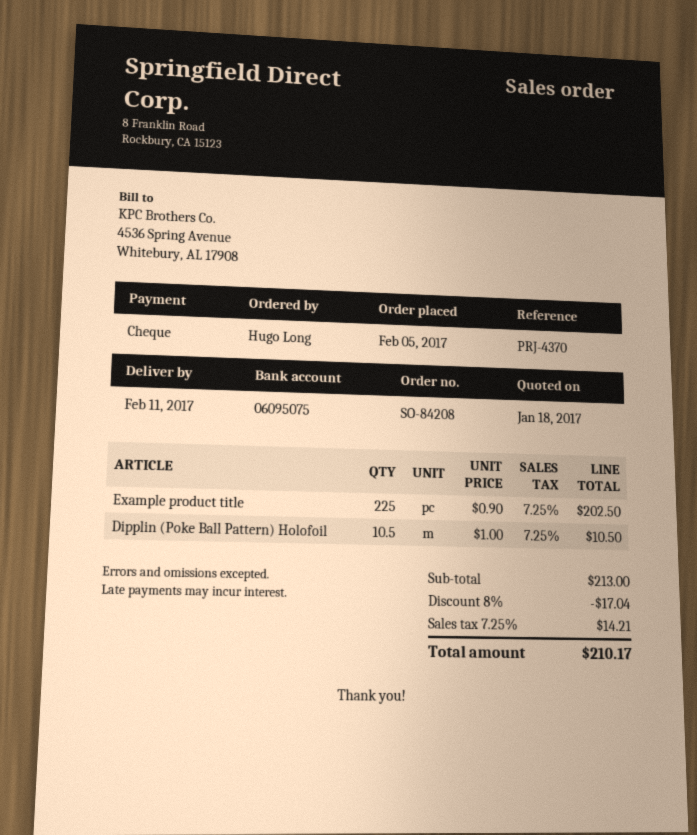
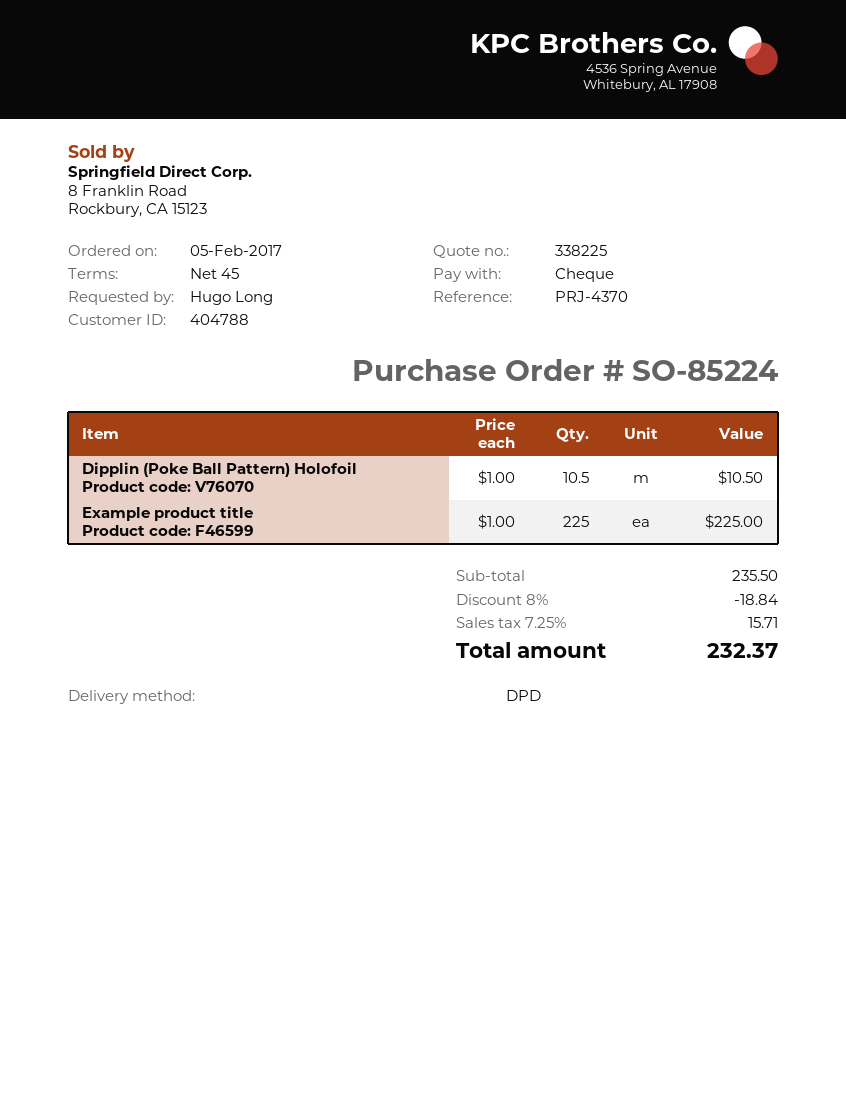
order number: SO-84208 -> SO-85224
Example product title: 225 x 0.90 = 202.50 -> 225 x 1.00 = 225.00
subtotal: 213.00 -> 235.50
discount: 8% = 17.04 -> 8% = 18.84
tax: 7.25% = 14.21 -> 7.25% = 15.71
total: 210.17 -> 232.37

